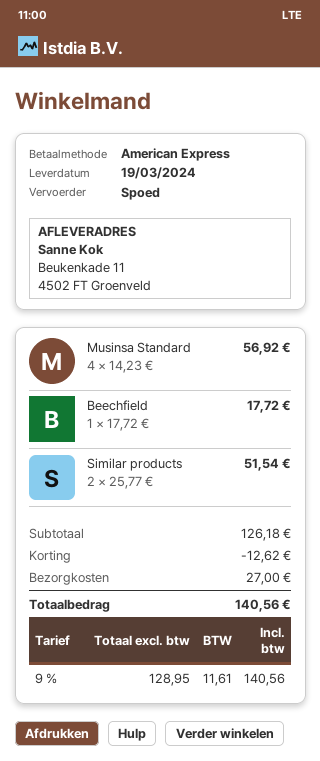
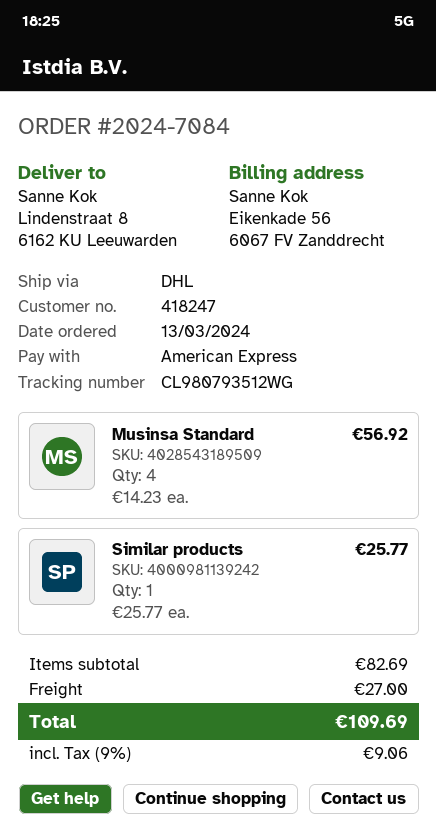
shipping method: express -> DHL
ship to: Beukenkade 11, 4502 FT Groenveld -> Lindenstraat 8, 6162 KU Leeuwarden
Beechfield: 1 x 17.72 = 17.72 -> none
Similar products: 2 x 25.77 = 51.54 -> 1 x 25.77 = 25.77
subtotal: 126.18 -> 82.69
discount: 12.62 -> none
tax: 9% = 11.61 -> 9% = 9.06
total: 140.56 -> 109.69

